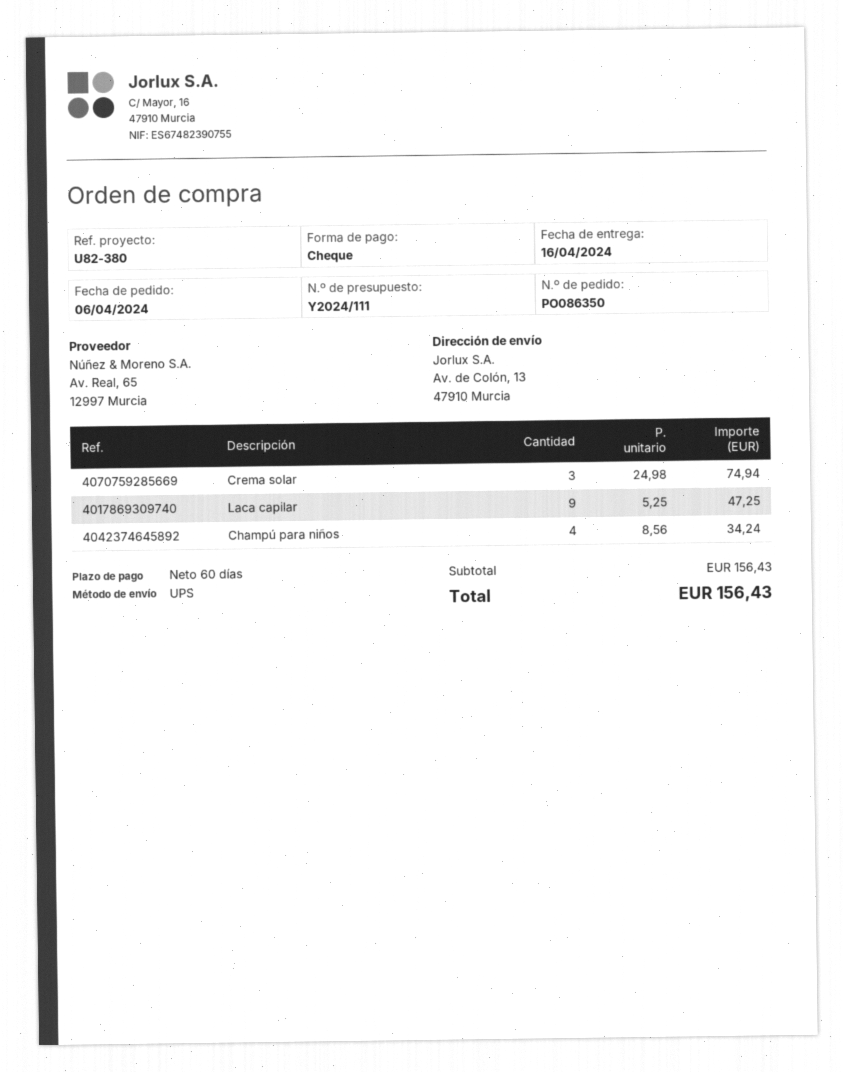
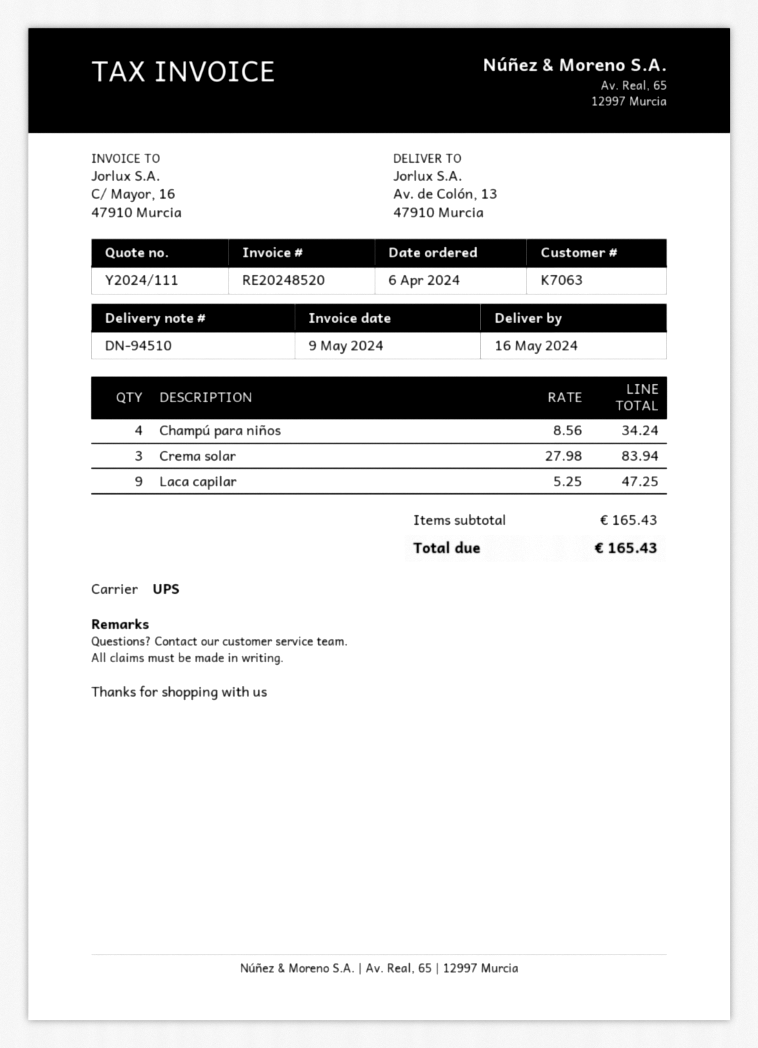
delivery date: 2024-04-16 -> 2024-05-16
Crema solar: 3 x 24.98 = 74.94 -> 3 x 27.98 = 83.94
subtotal: 156.43 -> 165.43
total: 156.43 -> 165.43

